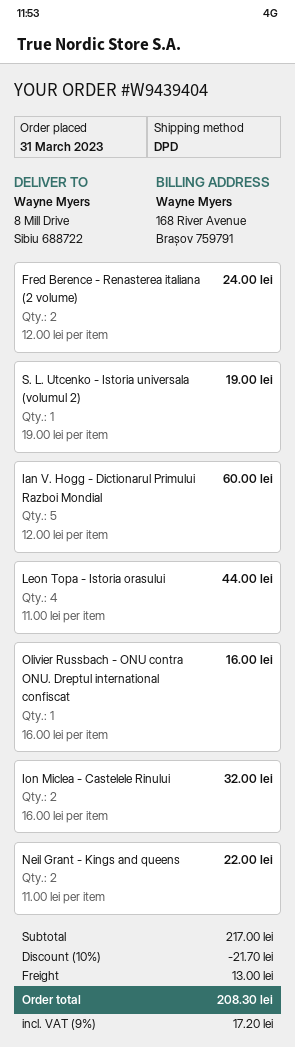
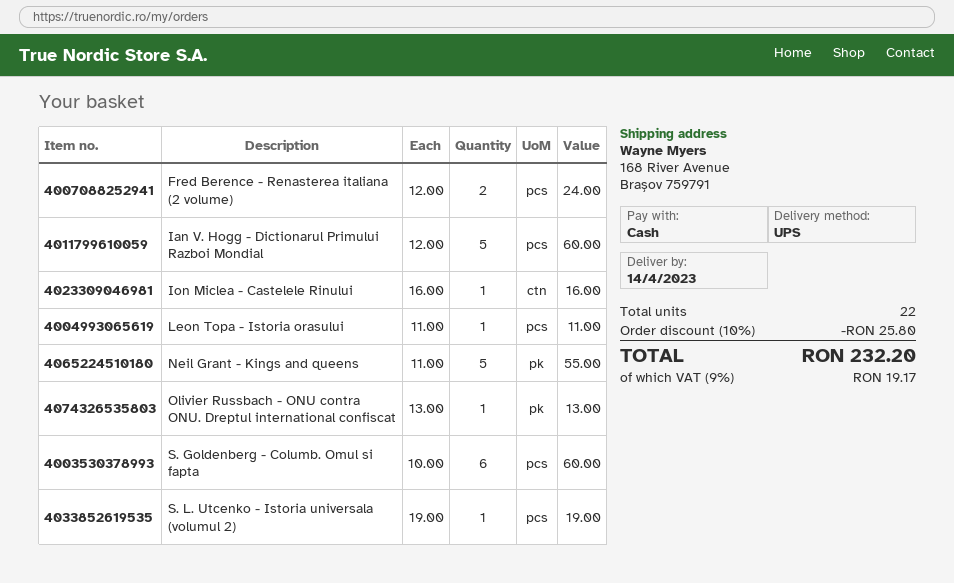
shipping method: DPD -> UPS
ship to: 8 Mill Drive, Sibiu 688722 -> 168 River Avenue, Brașov 759791
Leon Topa - Istoria orasului: 4 x 11.00 = 44.00 -> 1 x 11.00 = 11.00
Olivier Russbach - ONU contra ONU. Dreptul international confiscat: 1 x 16.00 = 16.00 -> 1 x 13.00 = 13.00
Ion Miclea - Castelele Rinului: 2 x 16.00 = 32.00 -> 1 x 16.00 = 16.00
Neil Grant - Kings and queens: 2 x 11.00 = 22.00 -> 5 x 11.00 = 55.00
S. Goldenberg - Columb. Omul si fapta: none -> 6 x 10.00 = 60.00
discount: 10% = 21.70 -> 10% = 25.80
shipping: 13.00 -> none
tax: 9% = 17.20 -> 9% = 19.17
total: 208.30 -> 232.20

